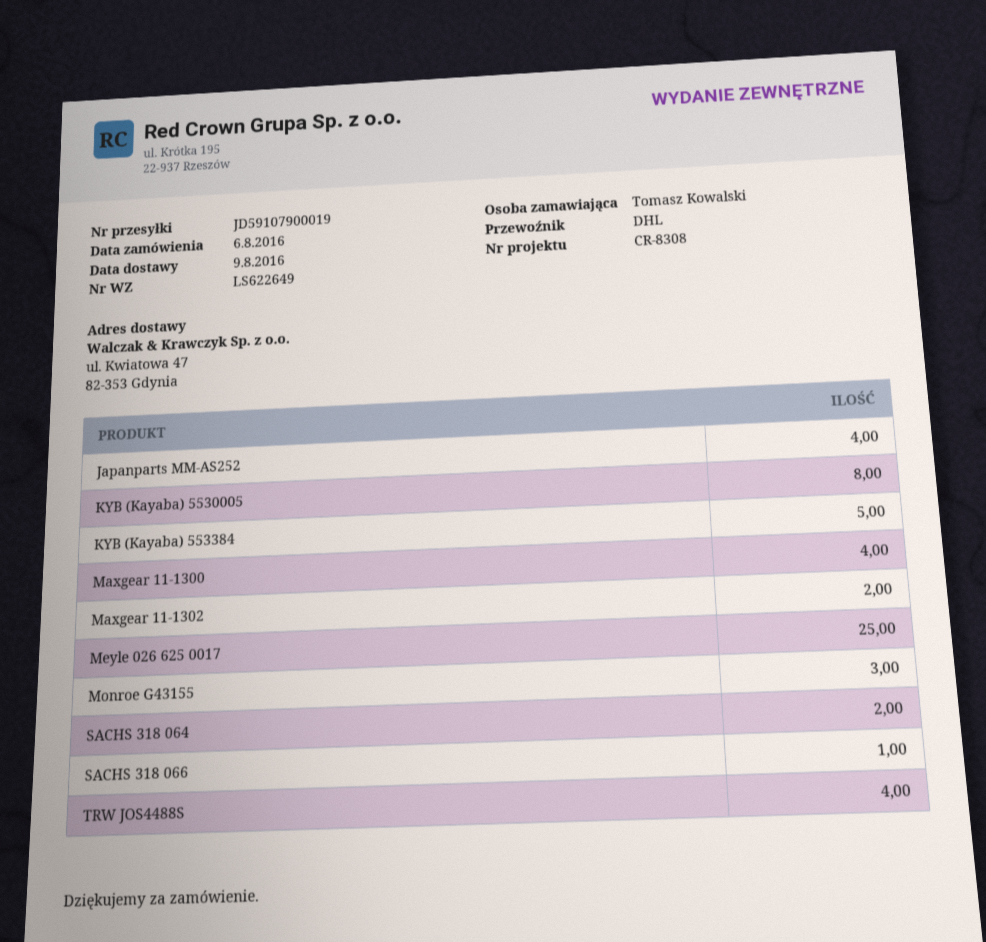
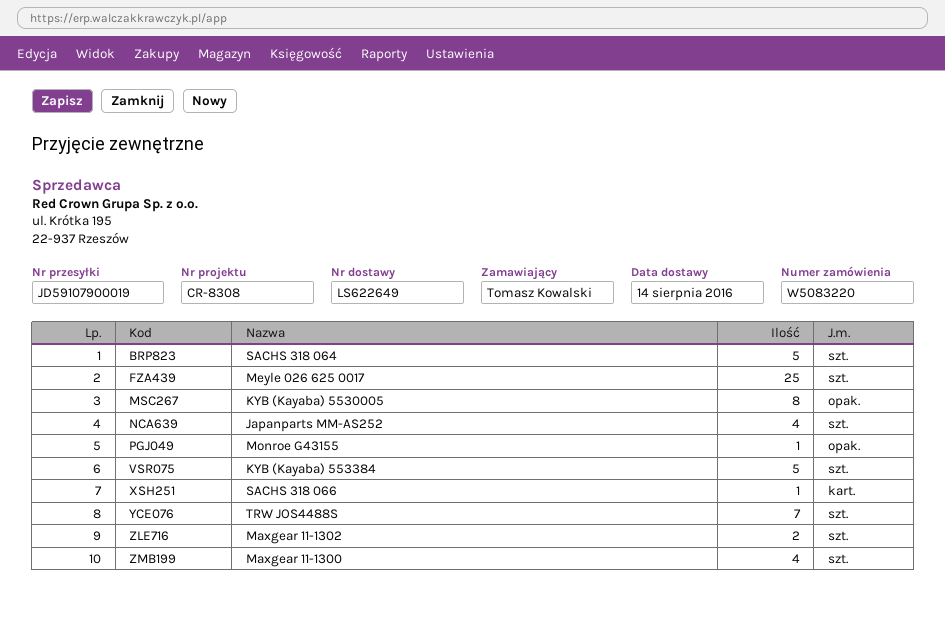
delivery date: 2016-08-09 -> 2016-08-14
Monroe G43155: 3 -> 1
SACHS 318 064: 2 -> 5
TRW JOS4488S: 4 -> 7

